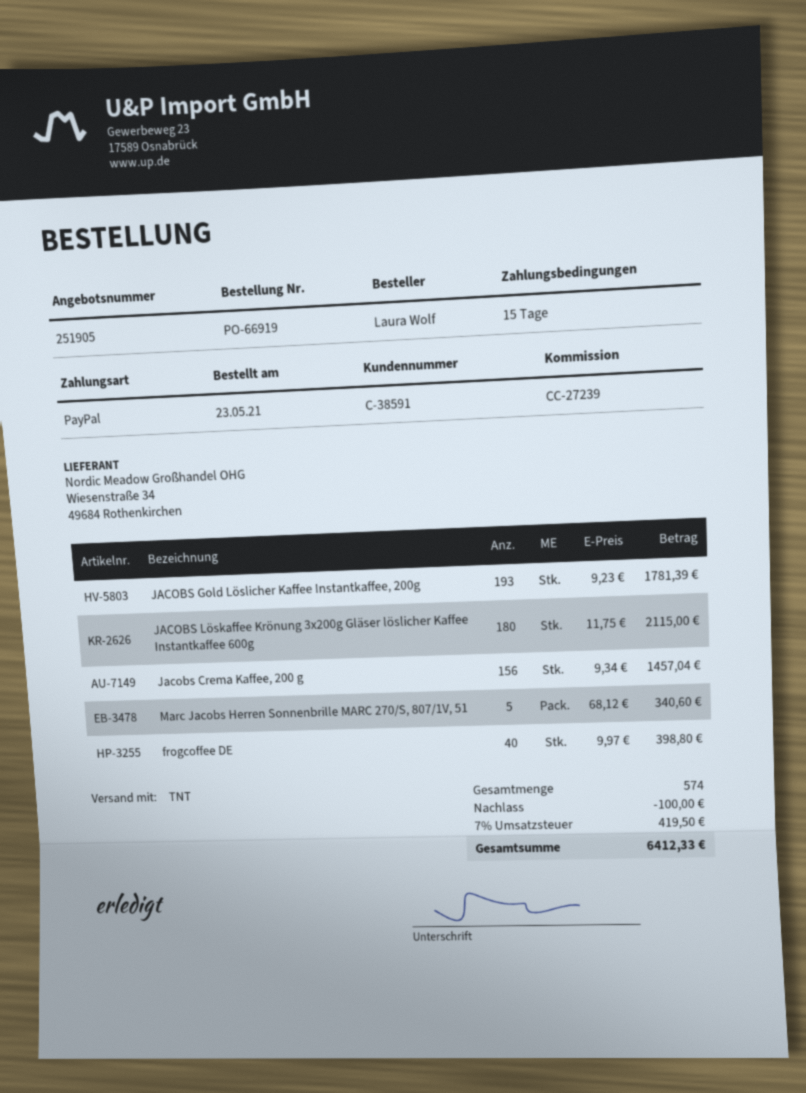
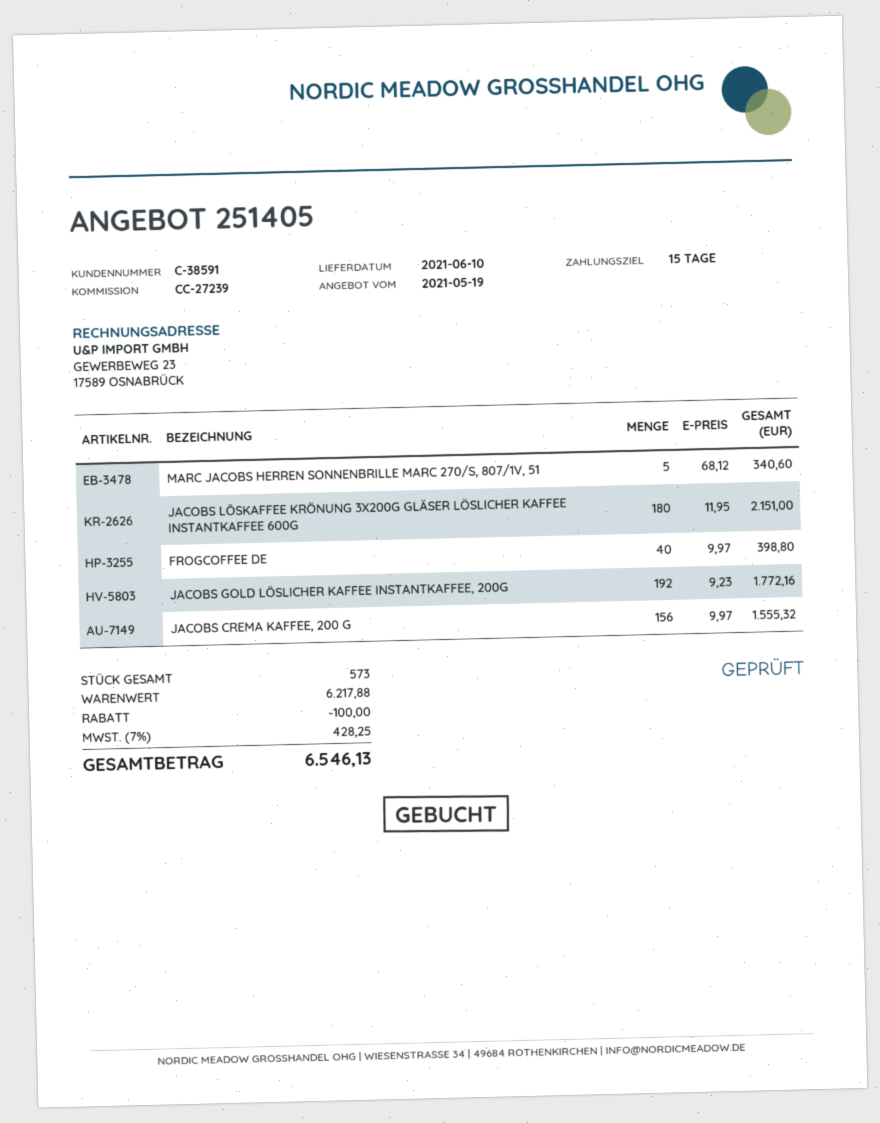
quote number: 251905 -> 251405
JACOBS Gold Löslicher Kaffee Instantkaffee, 200g: 193 x 9.23 = 1781.39 -> 192 x 9.23 = 1772.16
JACOBS Löskaffee Krönung 3x200g Gläser löslicher Kaffee Instantkaffee 600g: 180 x 11.75 = 2115.00 -> 180 x 11.95 = 2151.00
Jacobs Crema Kaffee, 200 g: 156 x 9.34 = 1457.04 -> 156 x 9.97 = 1555.32
total quantity: 574 -> 573
tax: 7% = 419.50 -> 7% = 428.25
total: 6412.33 -> 6546.13

